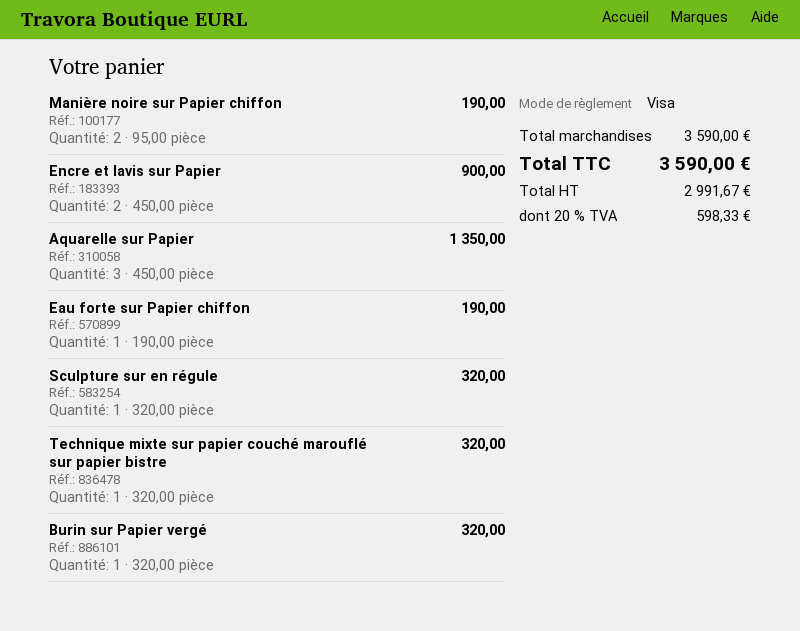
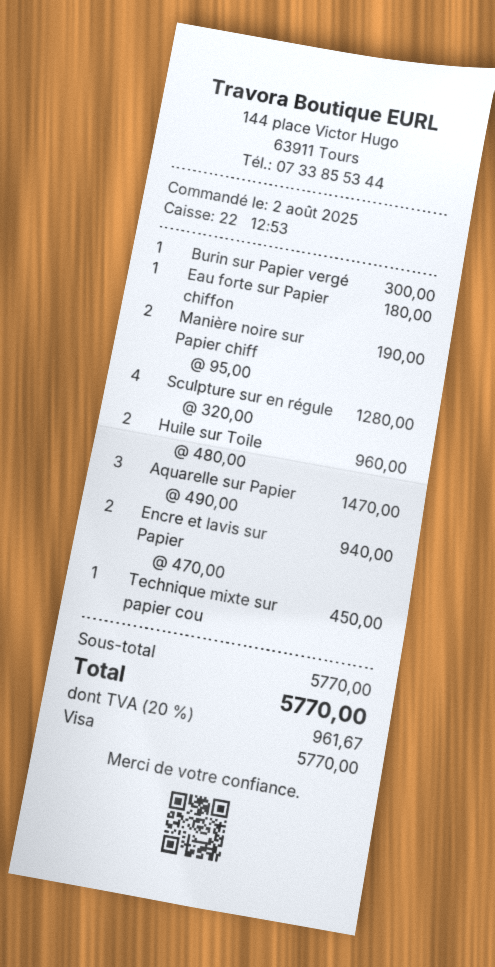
Encre et lavis sur Papier: 2 x 450.00 = 900.00 -> 2 x 470.00 = 940.00
Aquarelle sur Papier: 3 x 450.00 = 1350.00 -> 3 x 490.00 = 1470.00
Eau forte sur Papier chiffon: 1 x 190.00 = 190.00 -> 1 x 180.00 = 180.00
Sculpture sur en régule: 1 x 320.00 = 320.00 -> 4 x 320.00 = 1280.00
Technique mixte sur papier couché marouflé sur papier bistre: 1 x 320.00 = 320.00 -> 1 x 450.00 = 450.00
Burin sur Papier vergé: 1 x 320.00 = 320.00 -> 1 x 300.00 = 300.00
Huile sur Toile: none -> 2 x 480.00 = 960.00
subtotal: 3590.00 -> 5770.00
tax: 20% = 598.33 -> 20% = 961.67
total: 3590.00 -> 5770.00

